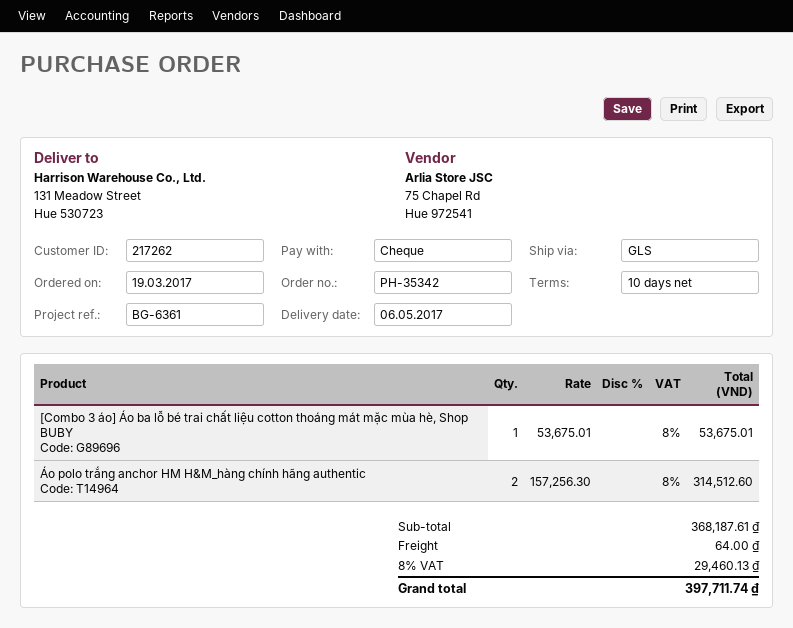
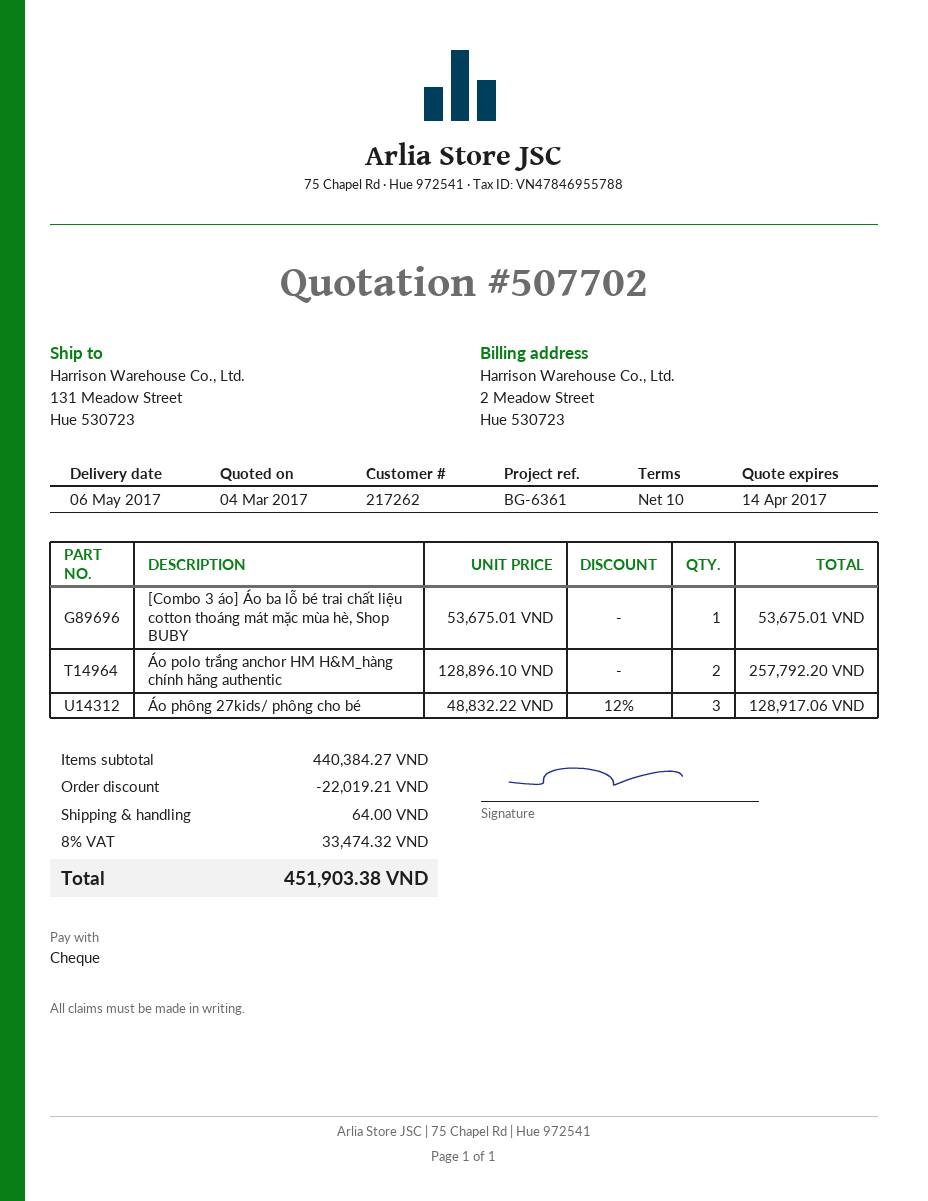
Áo polo trắng anchor HM H&M_hàng chính hãng authentic: 2 x 157256.30 = 314512.60 -> 2 x 128896.10 = 257792.20
Áo phông 27kids/ phông cho bé: none -> 3 x 48832.22 - 12% = 128917.06
subtotal: 368187.61 -> 440384.27
discount: none -> 22019.21
tax: 8% = 29460.13 -> 8% = 33474.32
total: 397711.74 -> 451903.38

